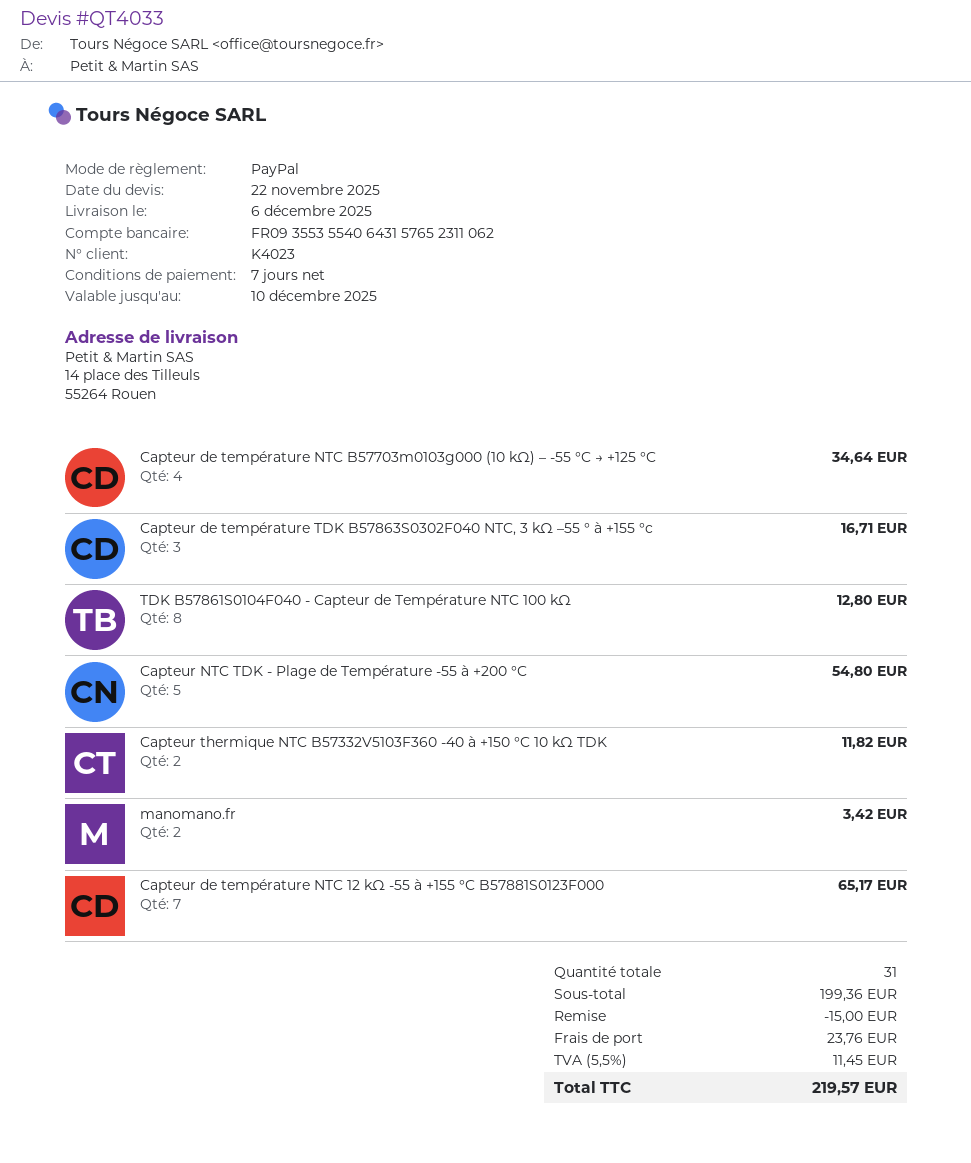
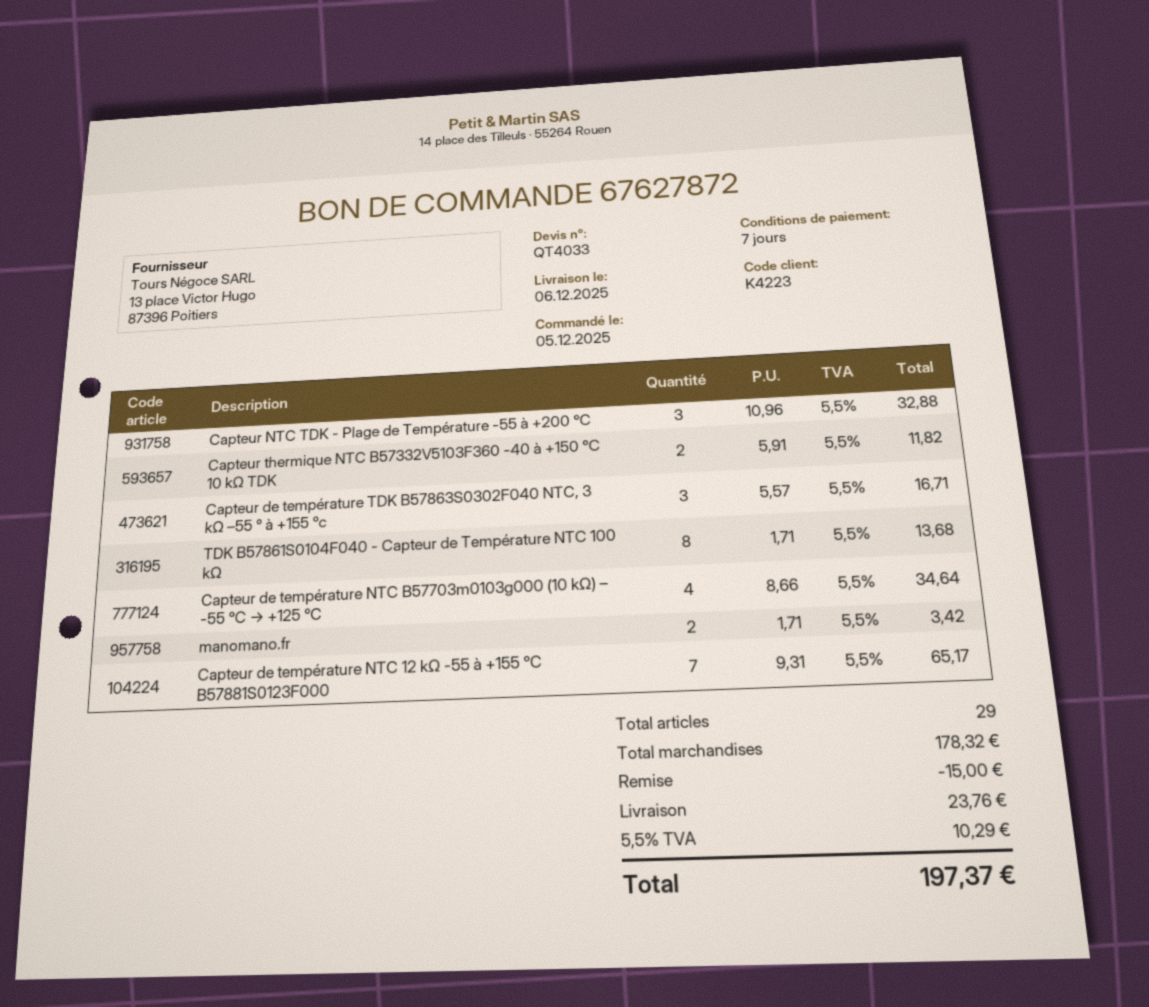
customer number: K4023 -> K4223
TDK B57861S0104F040 - Capteur de Température NTC 100 kΩ: 8 for 12.80 -> 8 for 13.68
Capteur NTC TDK - Plage de Température -55 à +200 °C: 5 for 54.80 -> 3 for 32.88
total quantity: 31 -> 29
subtotal: 199.36 -> 178.32
tax: 5.5% = 11.45 -> 5.5% = 10.29
total: 219.57 -> 197.37

